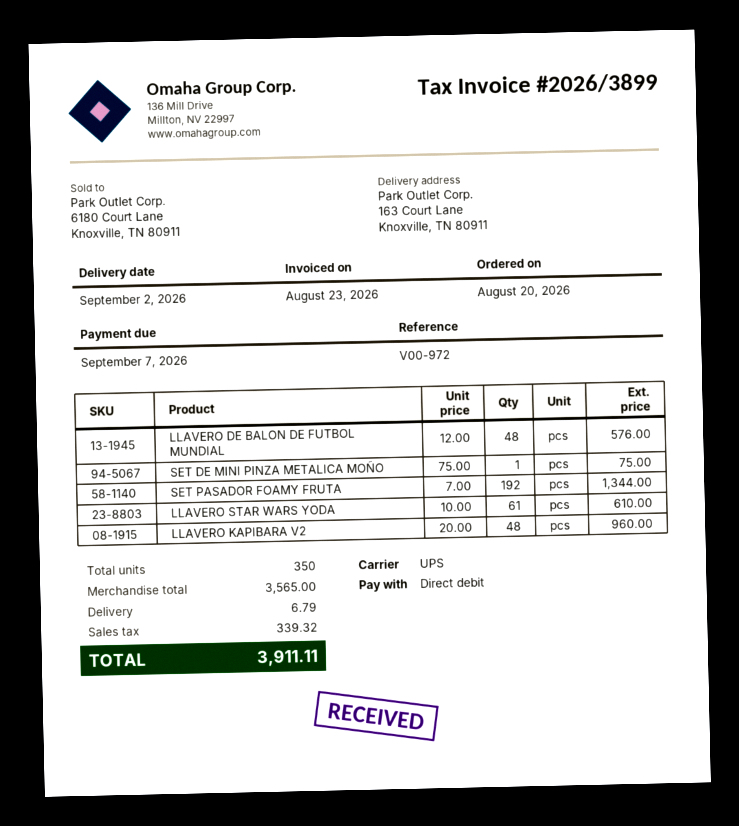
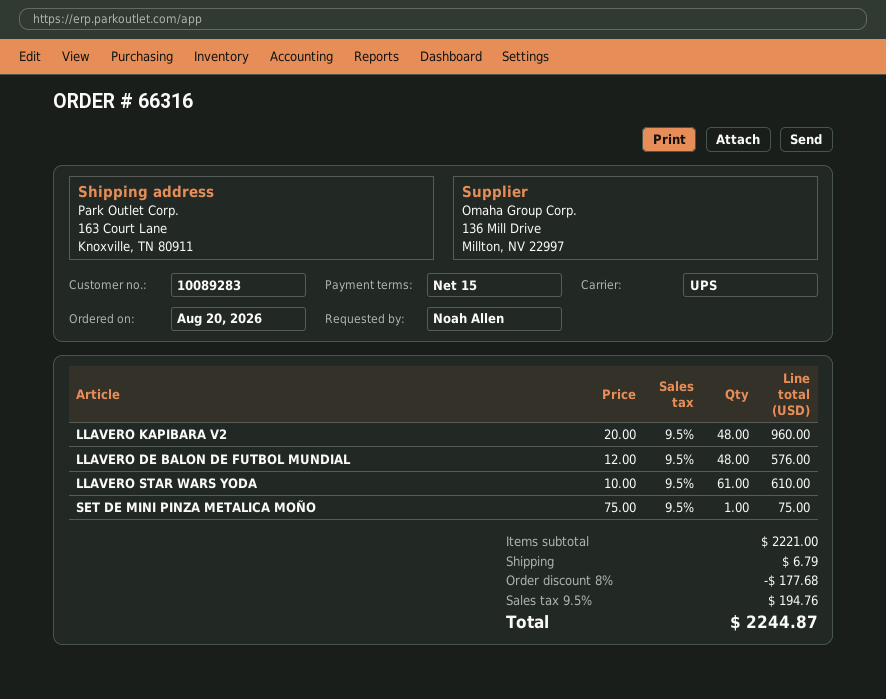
SET PASADOR FOAMY FRUTA: 192 x 7.00 = 1344.00 -> none
subtotal: 3565.00 -> 2221.00
discount: none -> 8% = 177.68
tax: 339.32 -> 194.76
total: 3911.11 -> 2244.87

